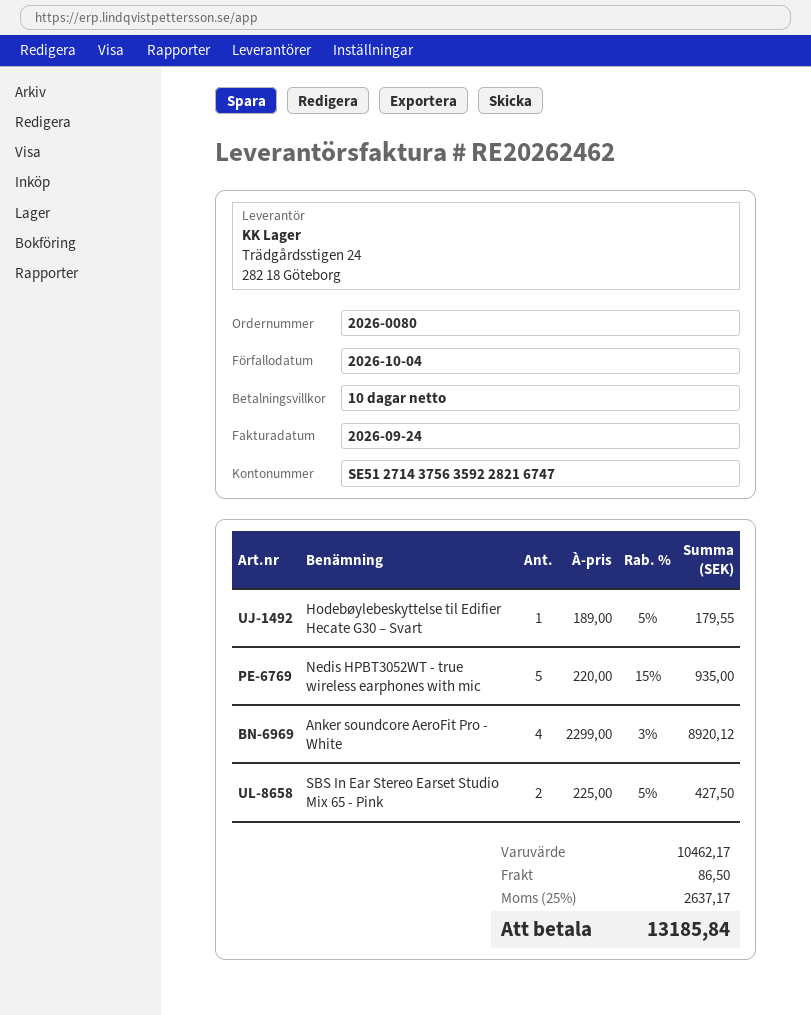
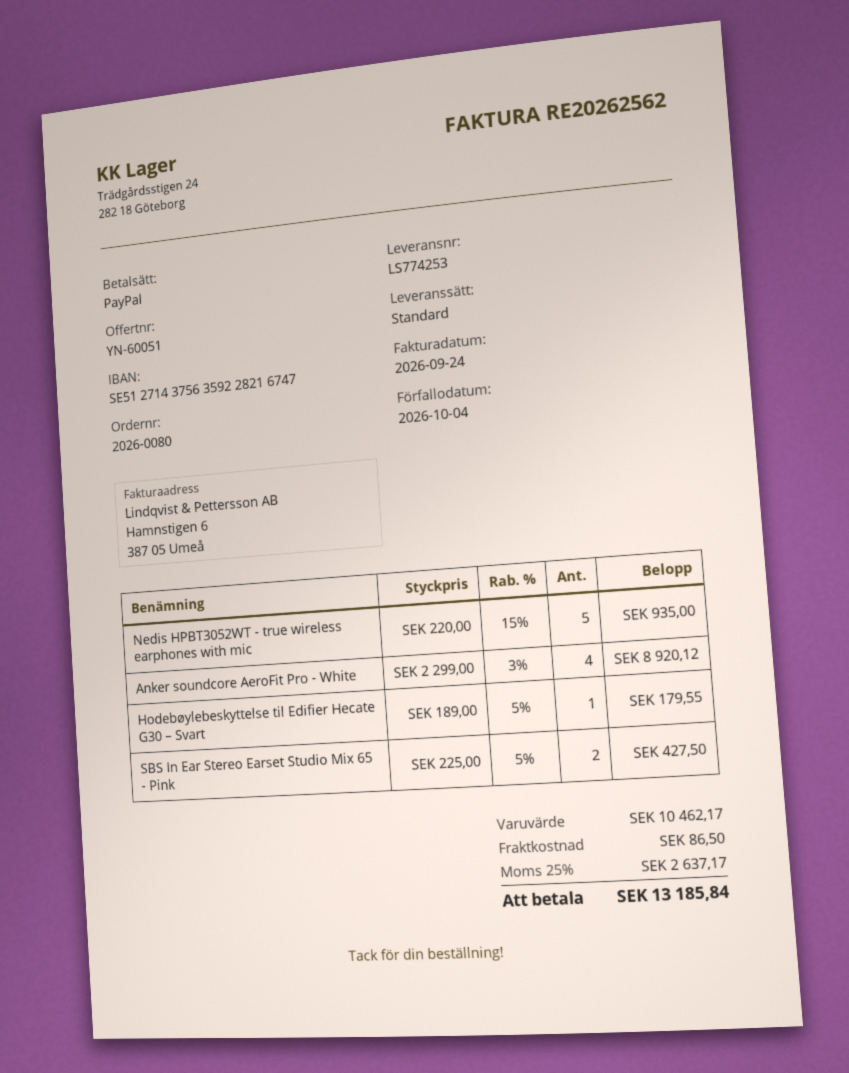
invoice number: RE20262462 -> RE20262562

